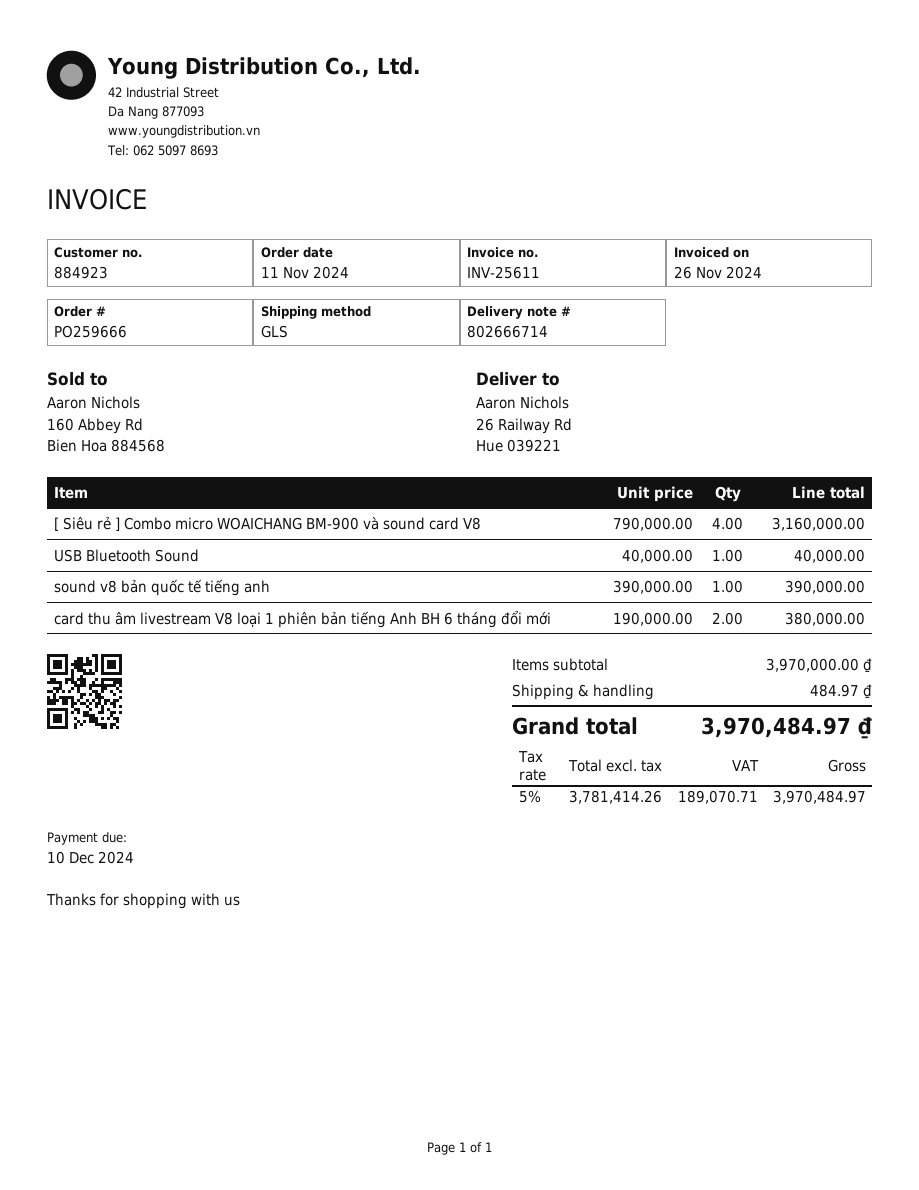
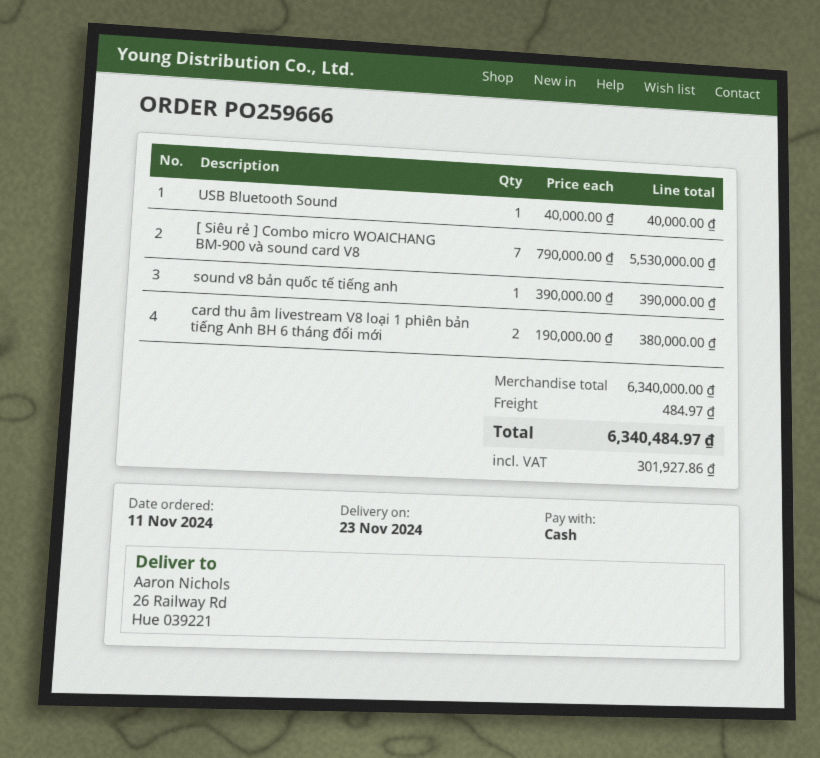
[ Siêu rẻ ] Combo micro WOAICHANG BM-900 và sound card V8: 4 x 790000.00 = 3160000.00 -> 7 x 790000.00 = 5530000.00
subtotal: 3970000.00 -> 6340000.00
tax: 189070.71 -> 301927.86
total: 3970484.97 -> 6340484.97

